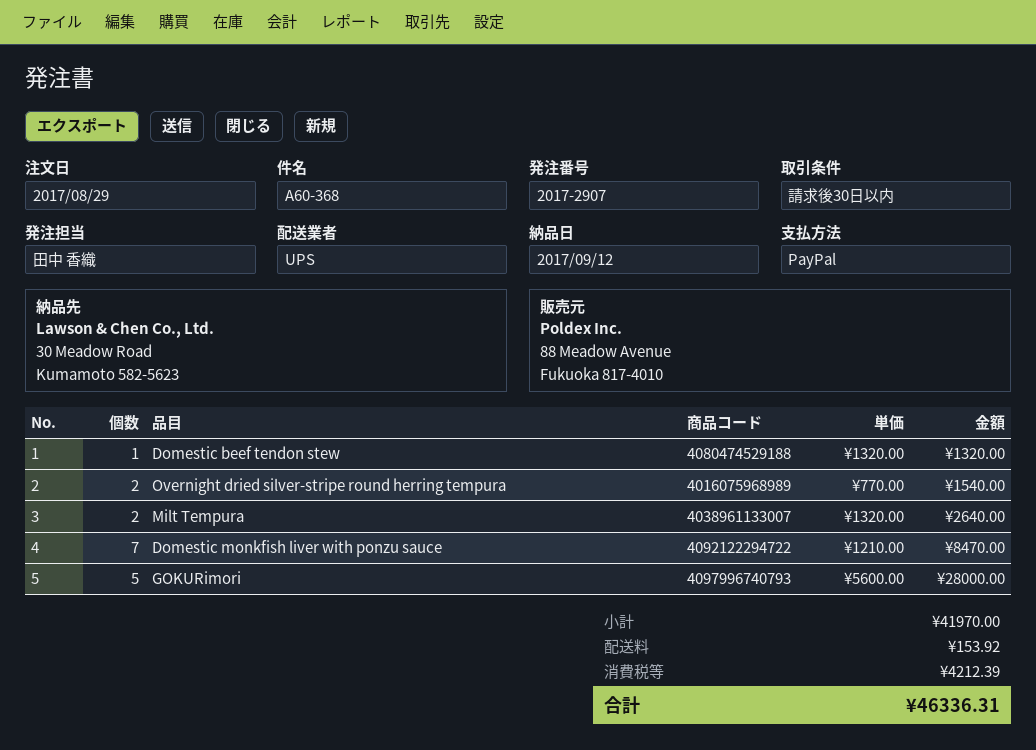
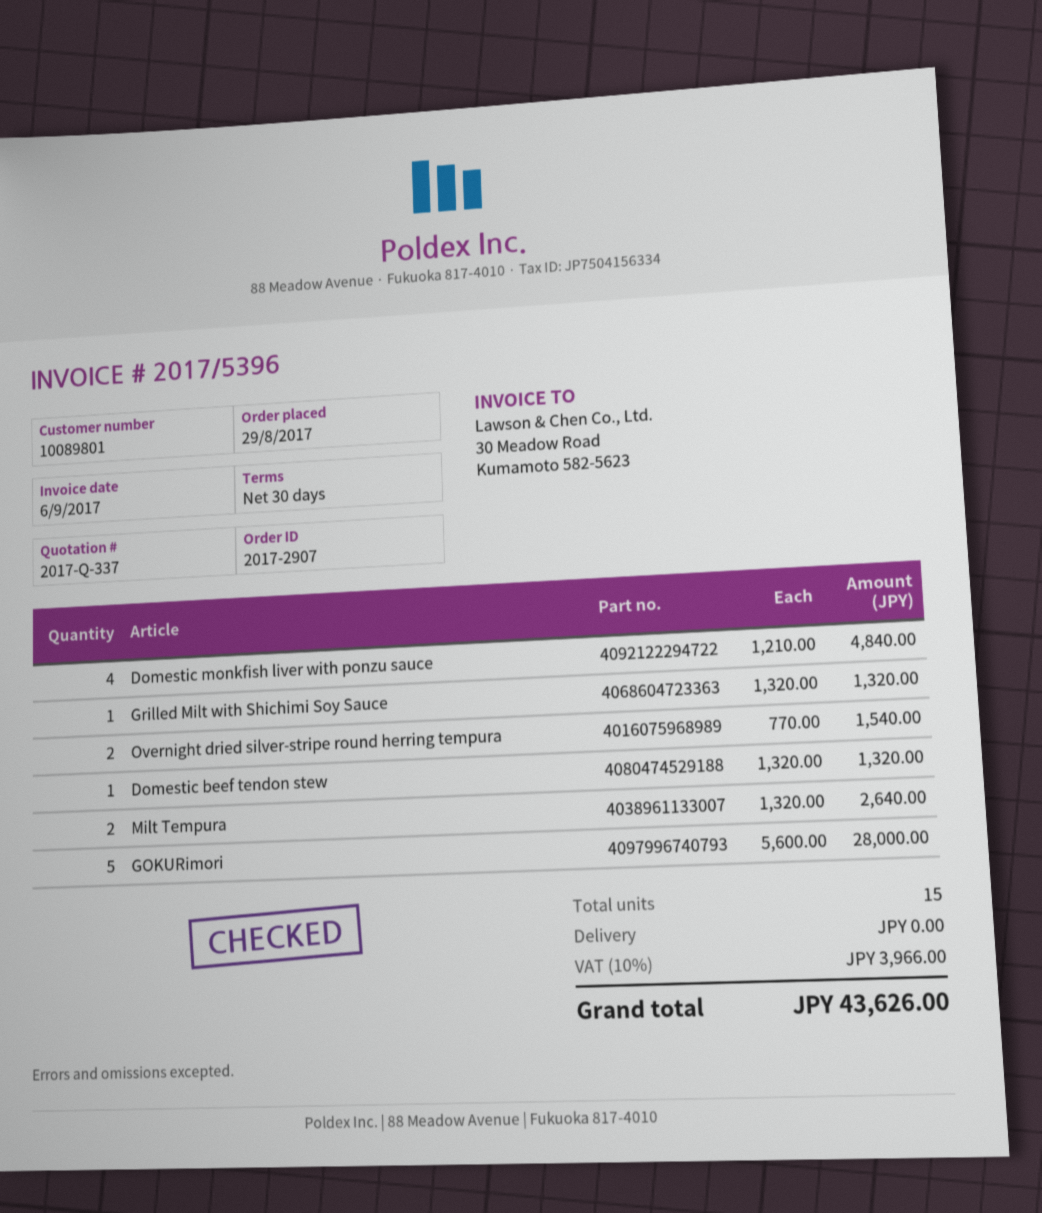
Domestic monkfish liver with ponzu sauce: 7 x 1210.00 = 8470.00 -> 4 x 1210.00 = 4840.00
Grilled Milt with Shichimi Soy Sauce: none -> 1 x 1320.00 = 1320.00
shipping: 153.92 -> 0.00
tax: 4212.39 -> 3966.00
total: 46336.31 -> 43626.00

